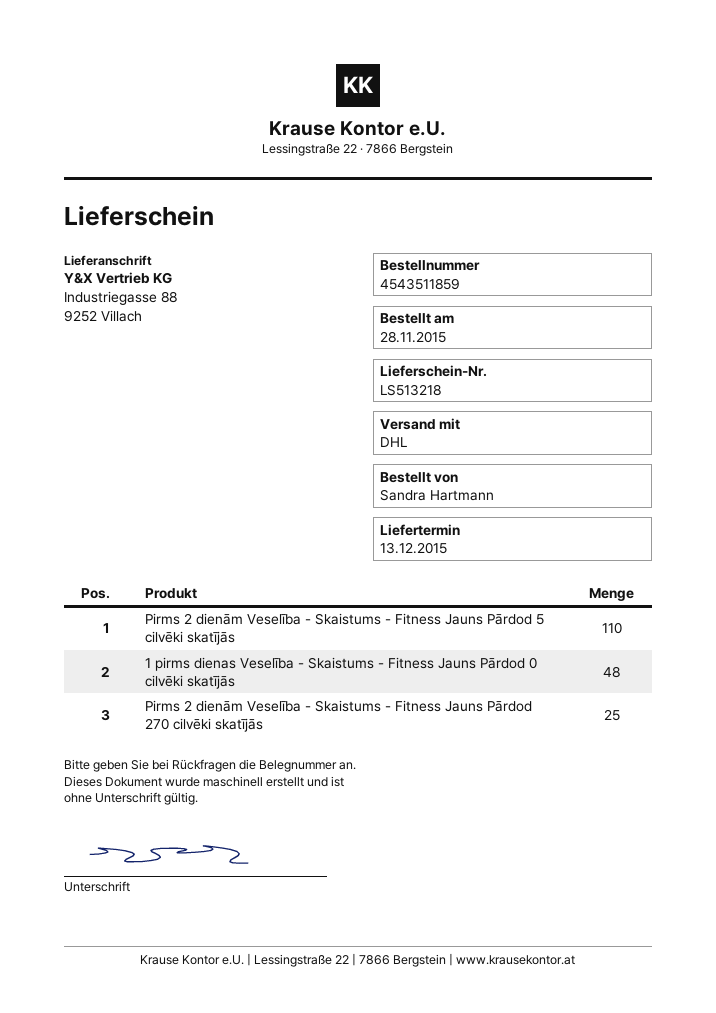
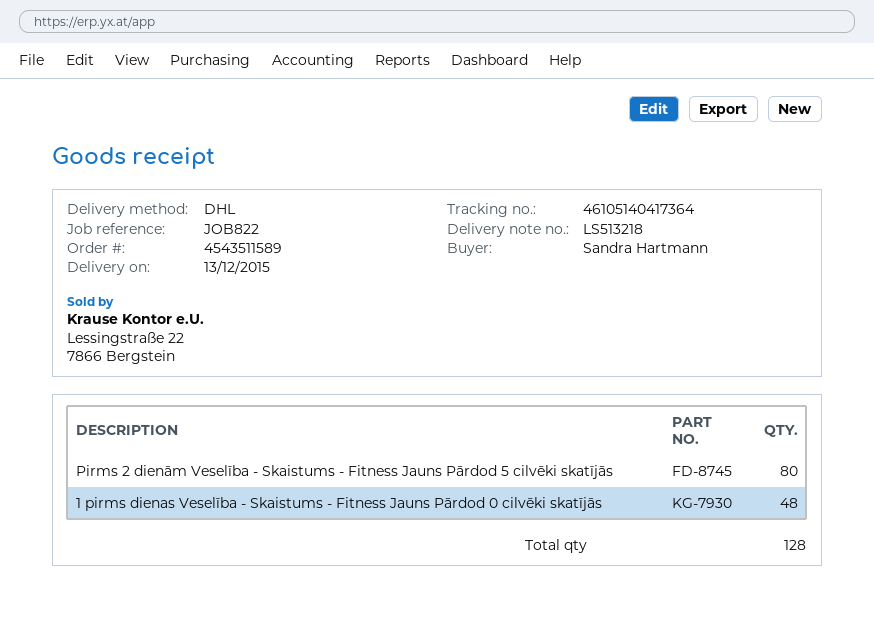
order number: 4543511859 -> 4543511589
Pirms 2 dienām Veselība - Skaistums - Fitness Jauns Pārdod 5 cilvēki skatījās: 110 -> 80
Pirms 2 dienām Veselība - Skaistums - Fitness Jauns Pārdod 270 cilvēki skatījās: 25 -> none

